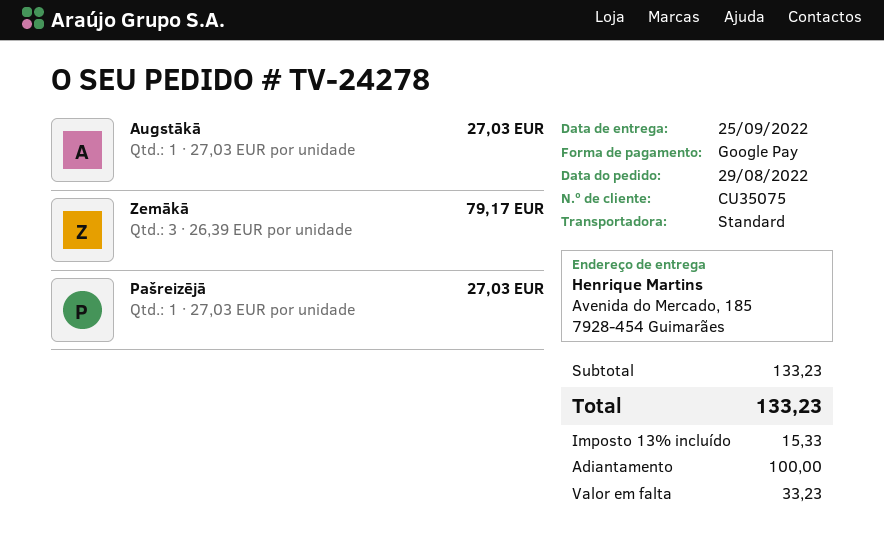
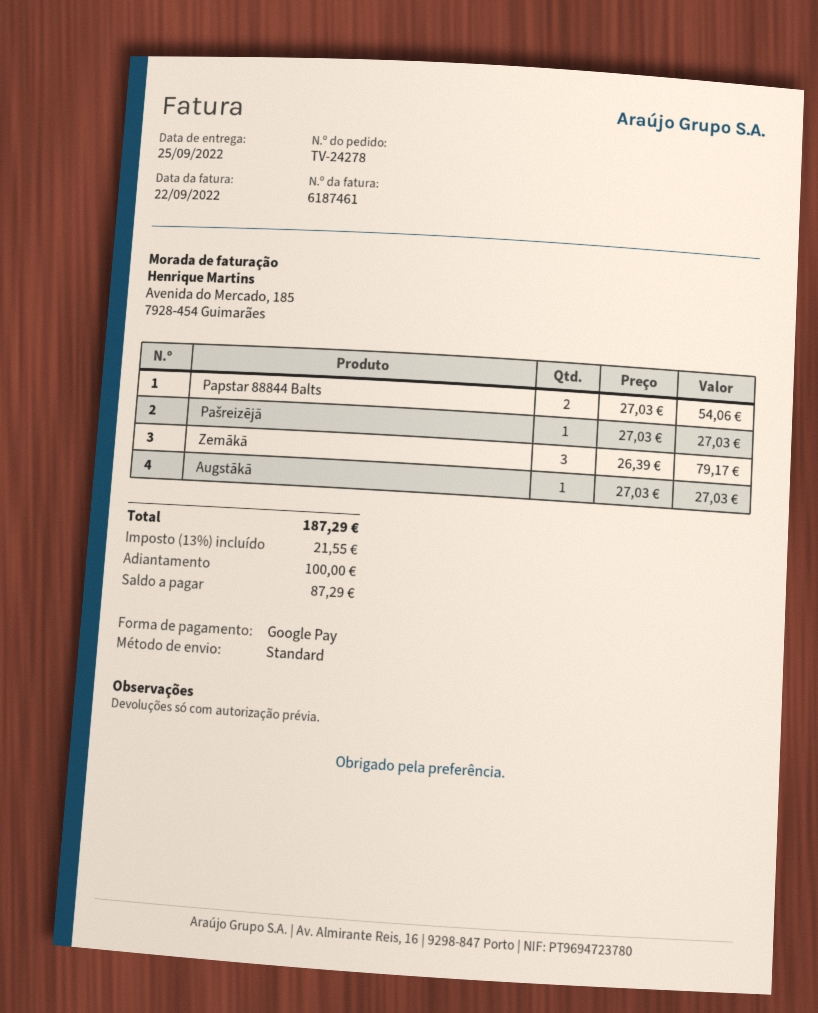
Papstar 88844 Balts: none -> 2 x 27.03 = 54.06
tax: 13% = 15.33 -> 13% = 21.55
total: 133.23 -> 187.29
balance: 33.23 -> 87.29

